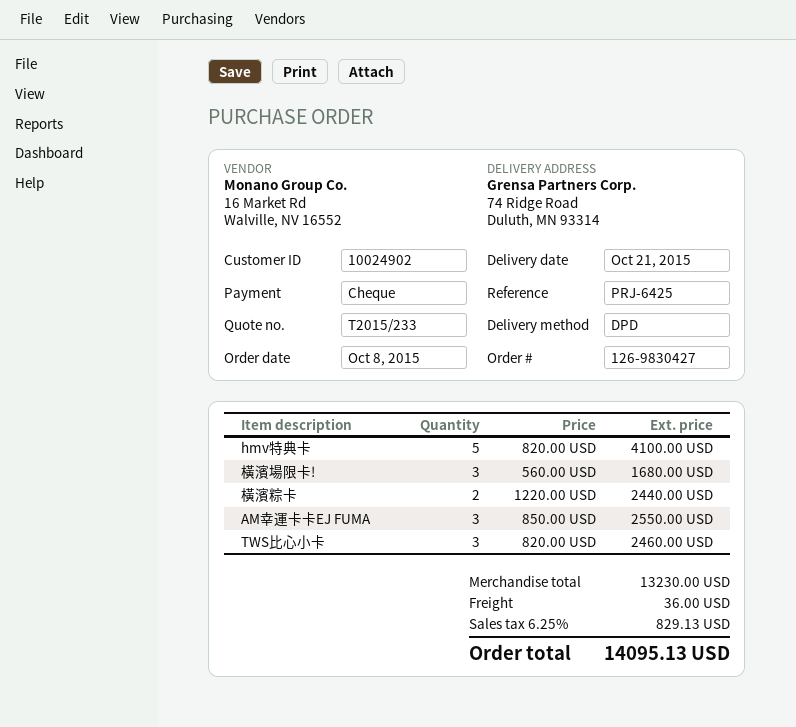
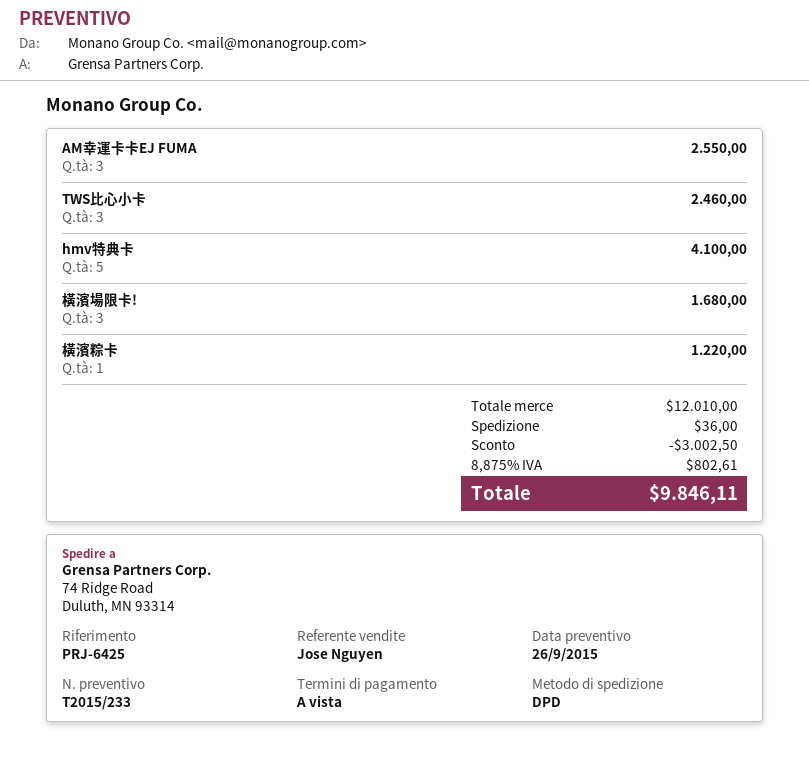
橫濱粽卡: 2 for 2440.00 -> 1 for 1220.00
subtotal: 13230.00 -> 12010.00
discount: none -> 3002.50
tax: 6.25% = 829.13 -> 8.875% = 802.61
total: 14095.13 -> 9846.11

